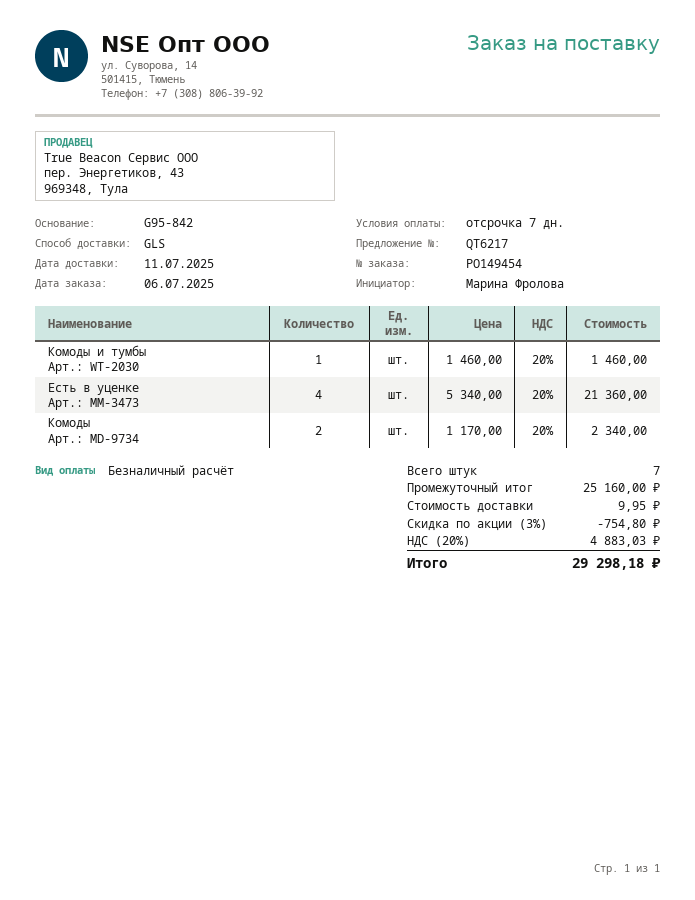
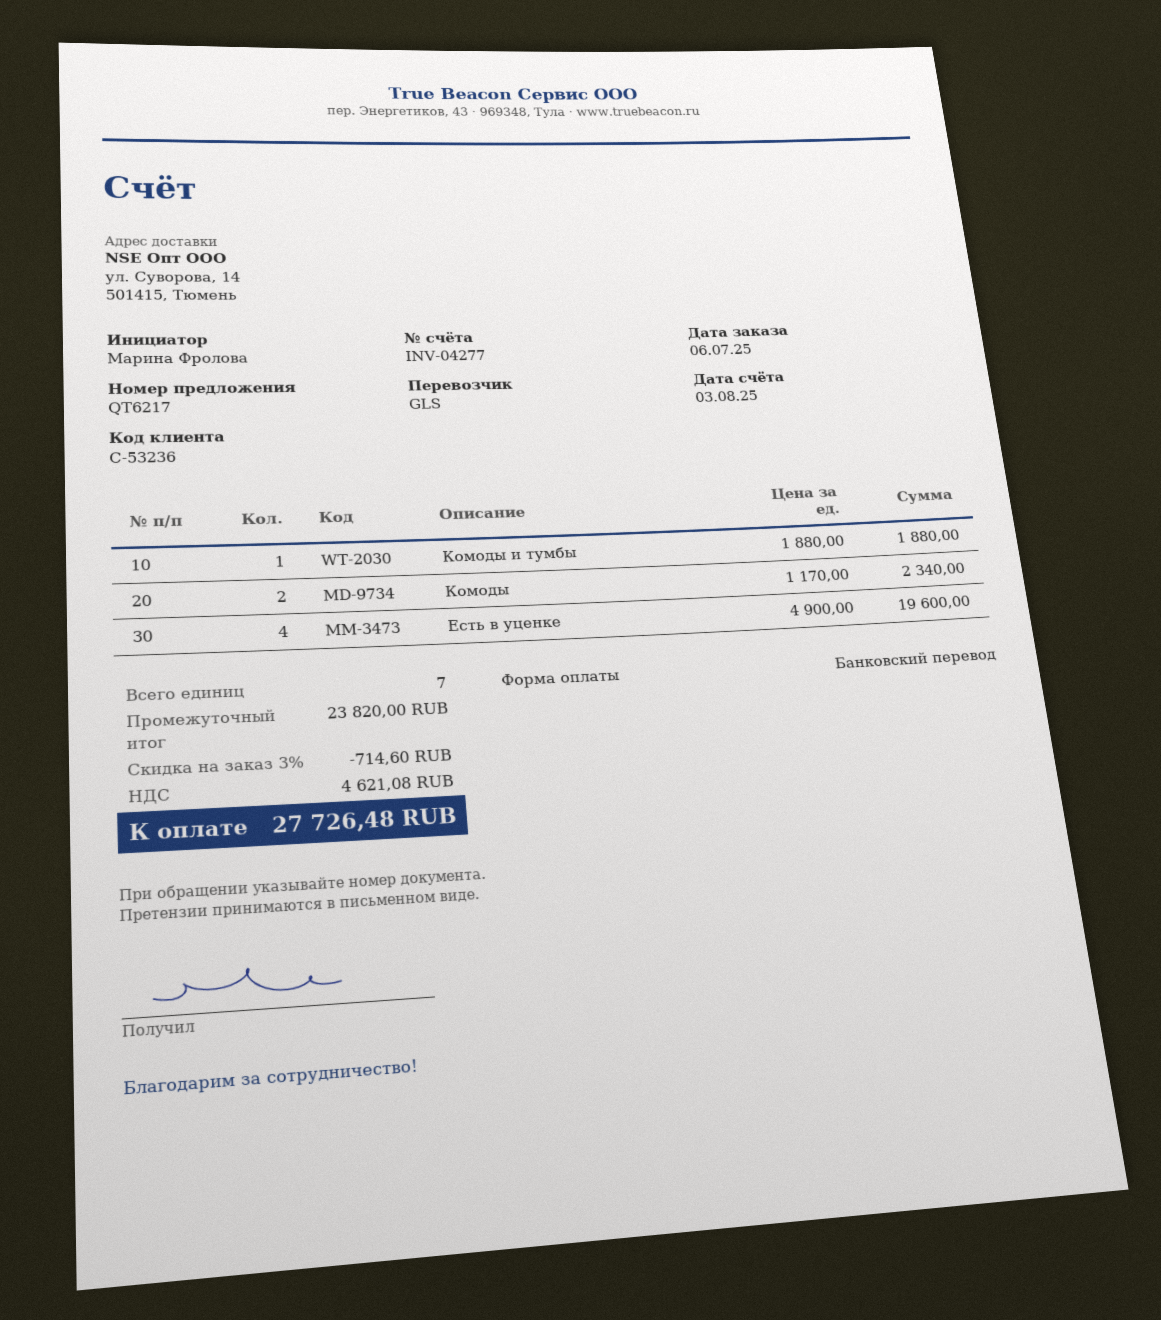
Комоды и тумбы: 1 x 1460.00 = 1460.00 -> 1 x 1880.00 = 1880.00
Есть в уценке: 4 x 5340.00 = 21360.00 -> 4 x 4900.00 = 19600.00
subtotal: 25160.00 -> 23820.00
discount: 3% = 754.80 -> 3% = 714.60
shipping: 9.95 -> none
tax: 4883.03 -> 4621.08
total: 29298.18 -> 27726.48

